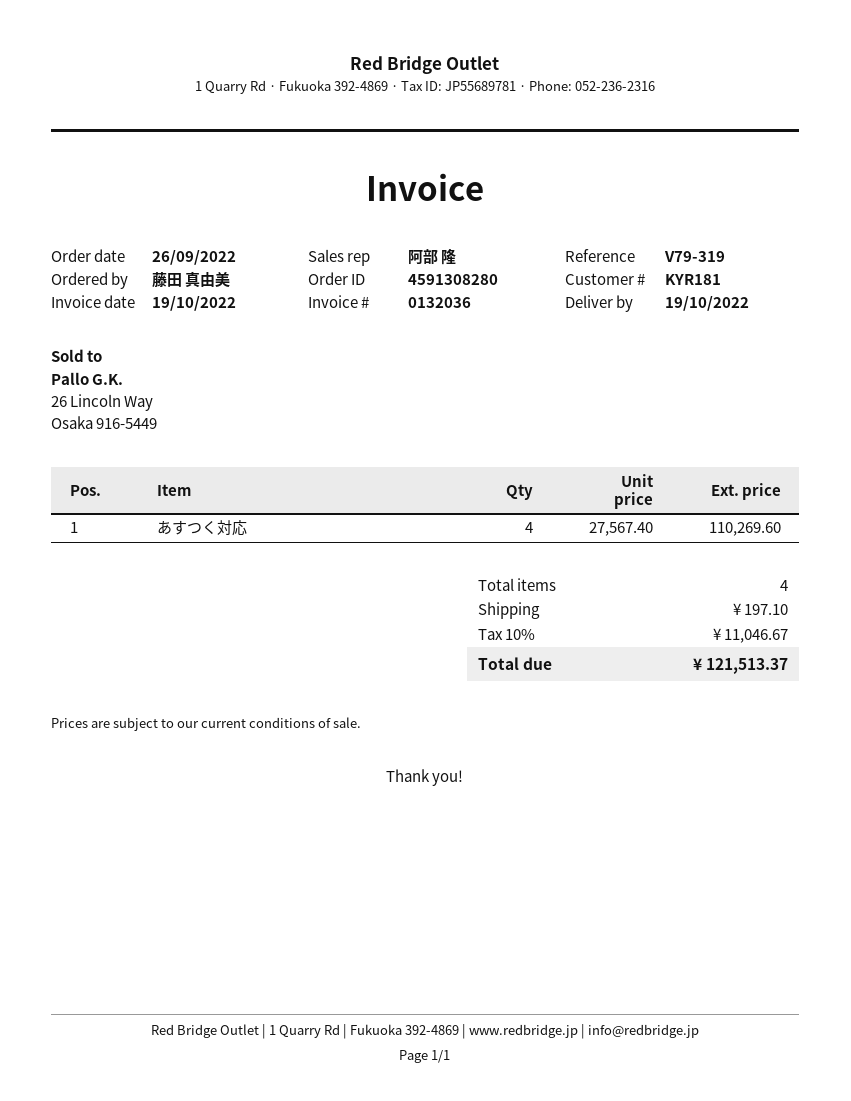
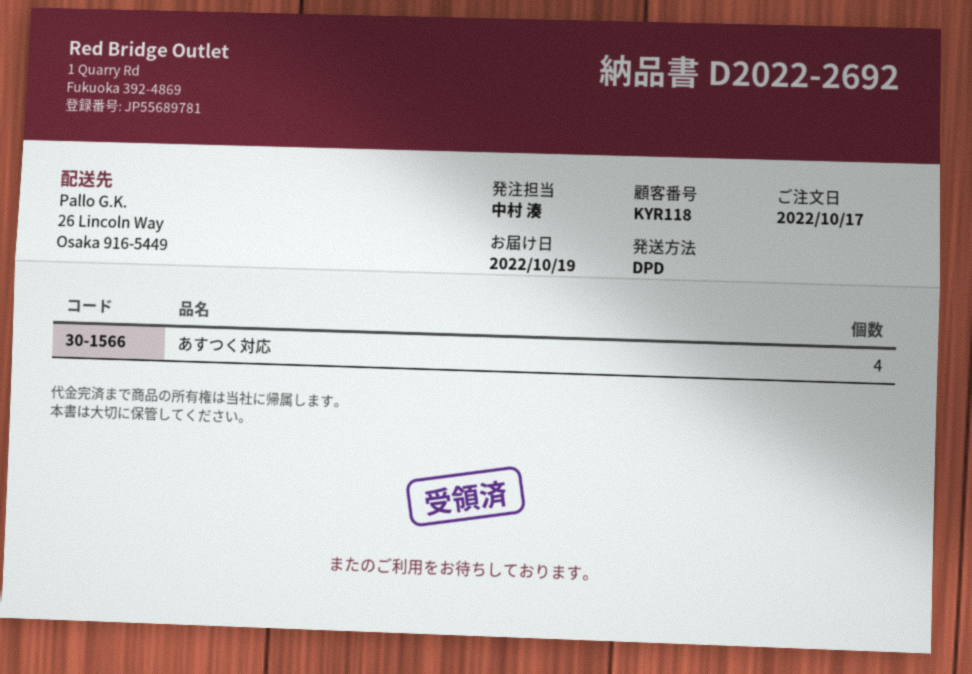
order date: 2022-09-26 -> 2022-10-17
customer number: KYR181 -> KYR118
ordered by: 藤田 真由美 -> 中村 湊

